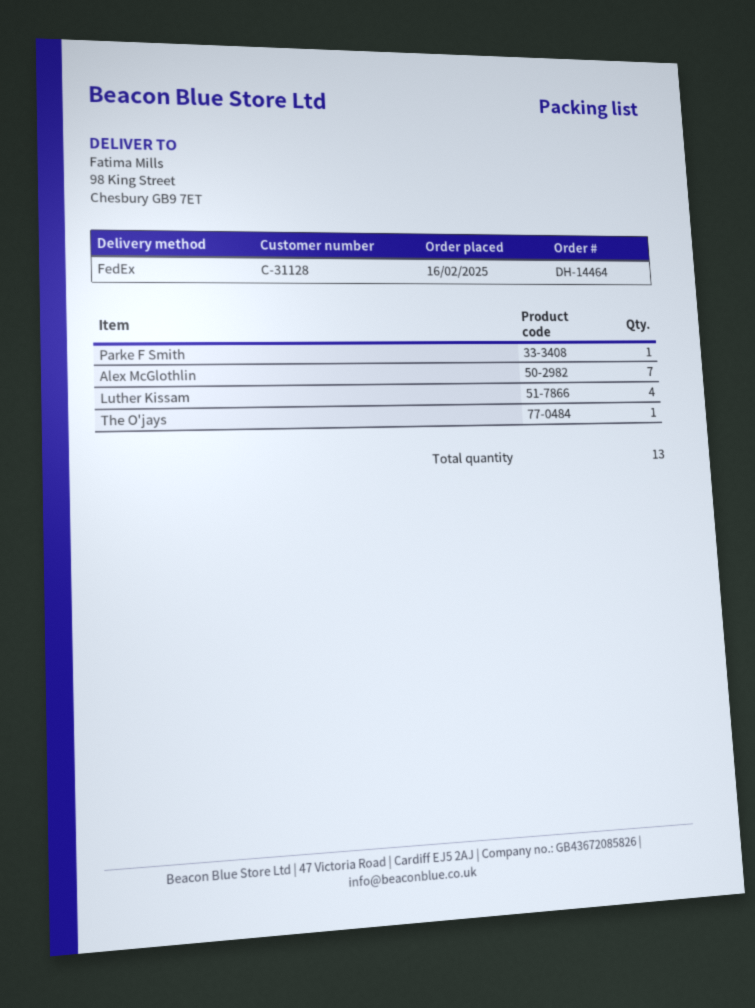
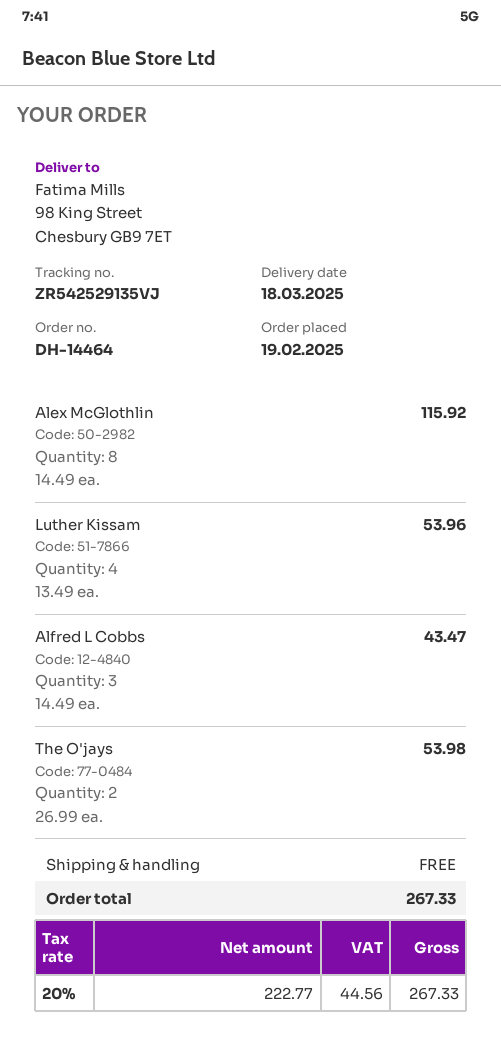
order date: 2025-02-16 -> 2025-02-19
Parke F Smith: 1 -> none
Alex McGlothlin: 7 -> 8
The O'jays: 1 -> 2
Alfred L Cobbs: none -> 3

